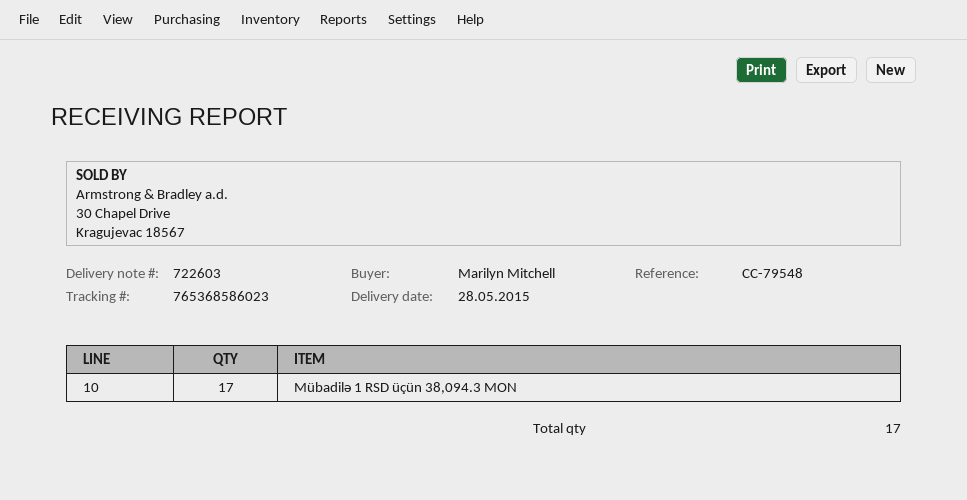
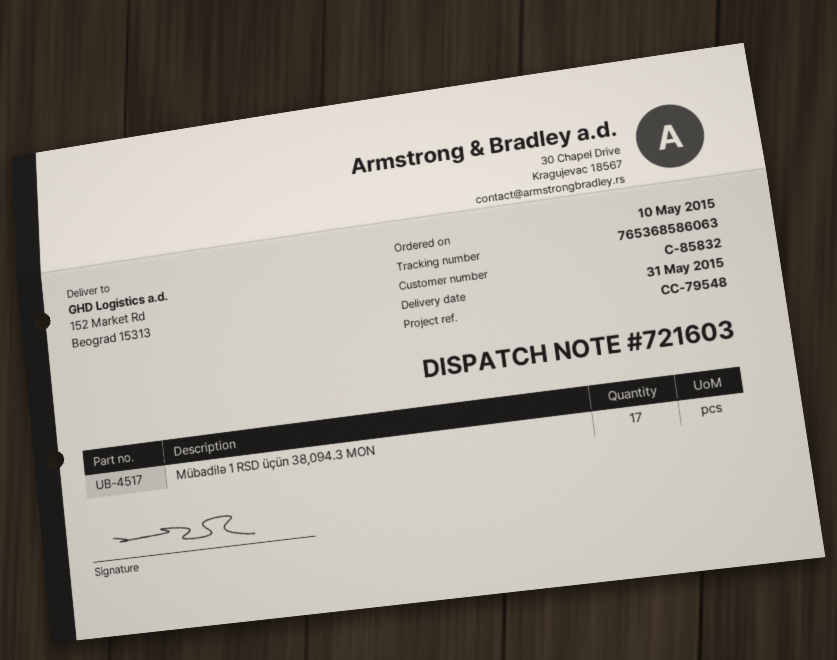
delivery note number: 722603 -> 721603
delivery date: 2015-05-28 -> 2015-05-31
tracking number: 765368586023 -> 765368586063

